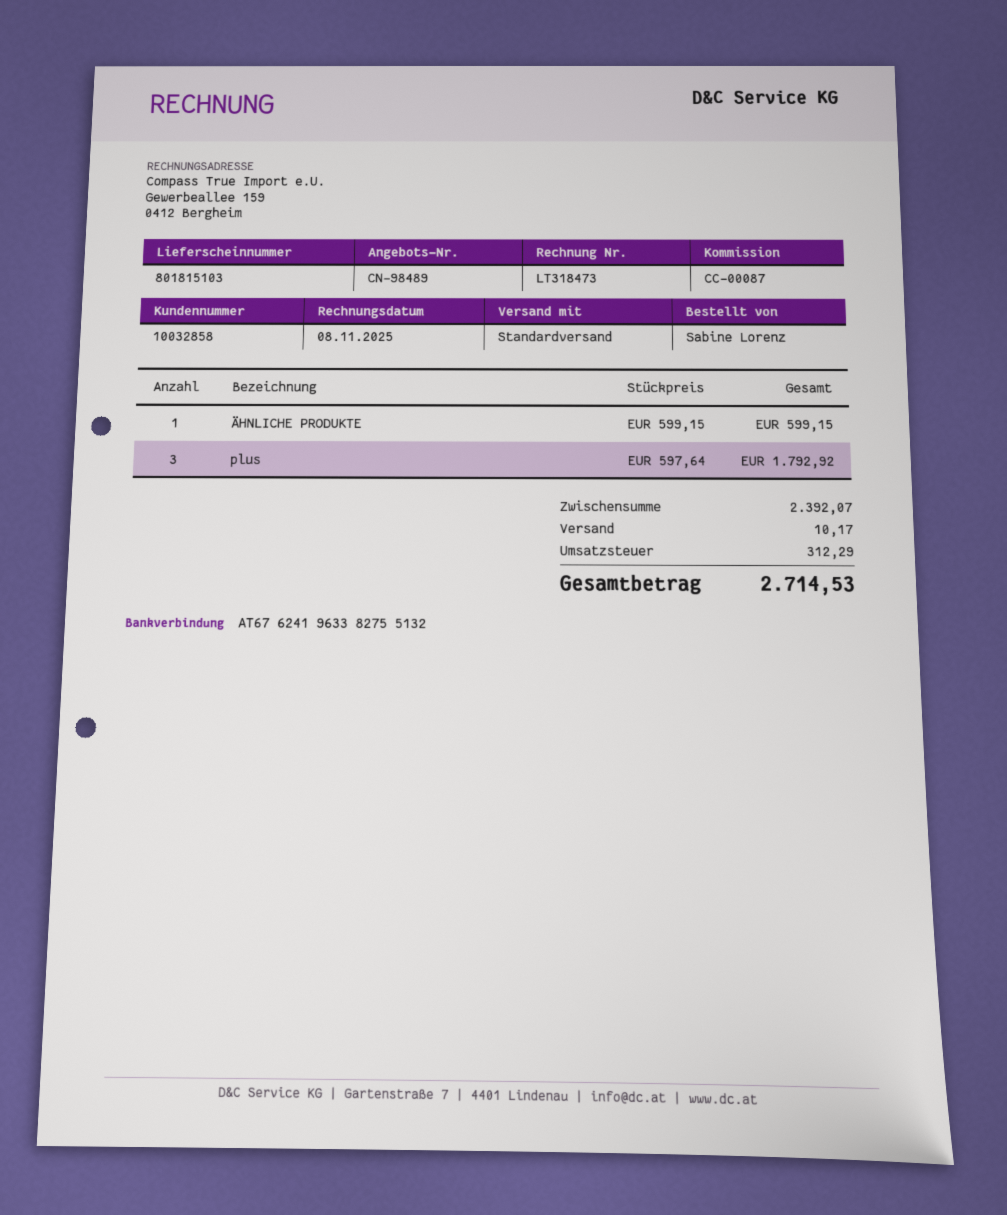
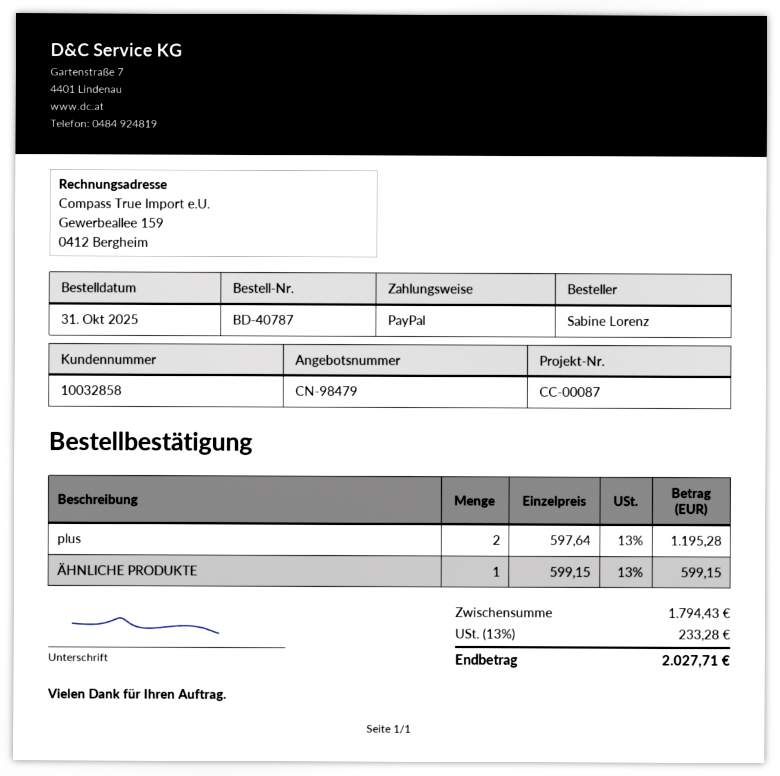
quote number: CN-98489 -> CN-98479
plus: 3 x 597.64 = 1792.92 -> 2 x 597.64 = 1195.28
subtotal: 2392.07 -> 1794.43
shipping: 10.17 -> none
tax: 312.29 -> 233.28
total: 2714.53 -> 2027.71

